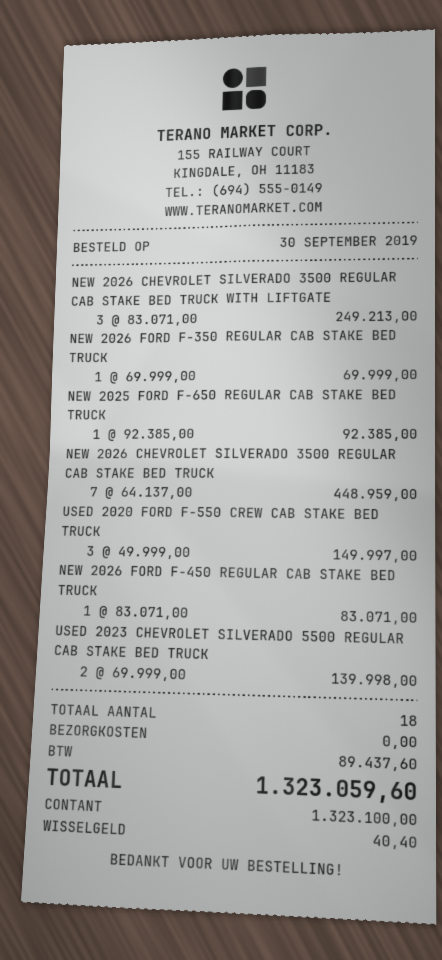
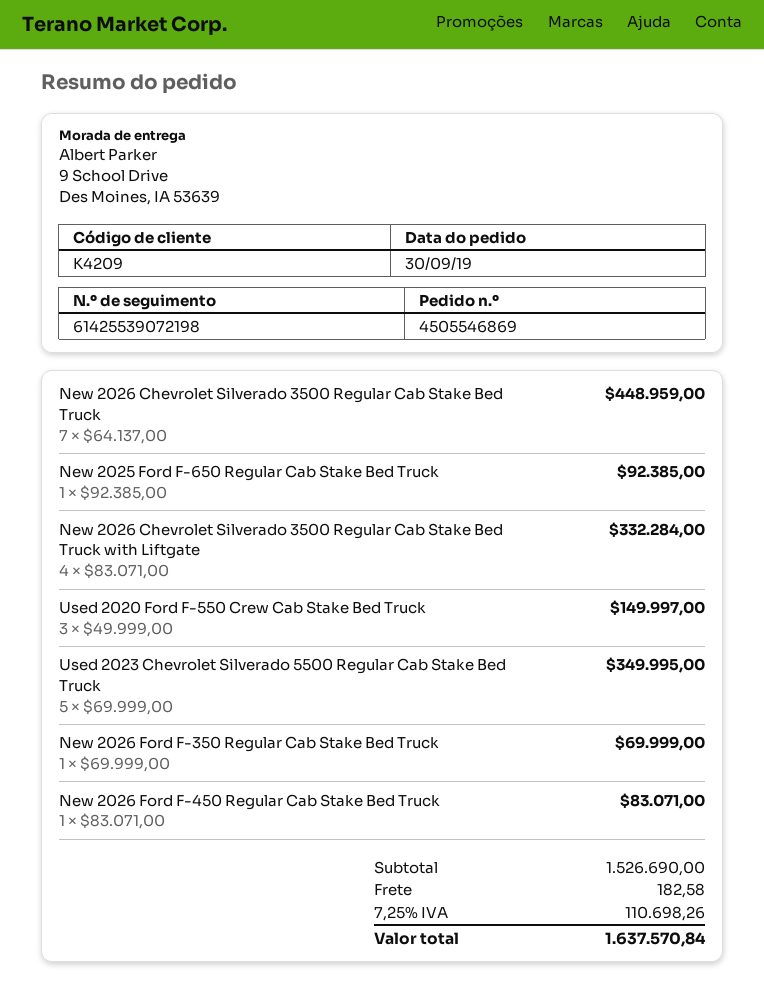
NEW 2026 CHEVROLET SILVERADO 3500 REGULAR CAB STAKE BED TRUCK WITH LIFTGATE: 3 x 83071.00 = 249213.00 -> 4 x 83071.00 = 332284.00
USED 2023 CHEVROLET SILVERADO 5500 REGULAR CAB STAKE BED TRUCK: 2 x 69999.00 = 139998.00 -> 5 x 69999.00 = 349995.00
shipping: 0.00 -> 182.58
tax: 89437.60 -> 110698.26
total: 1323059.60 -> 1637570.84

